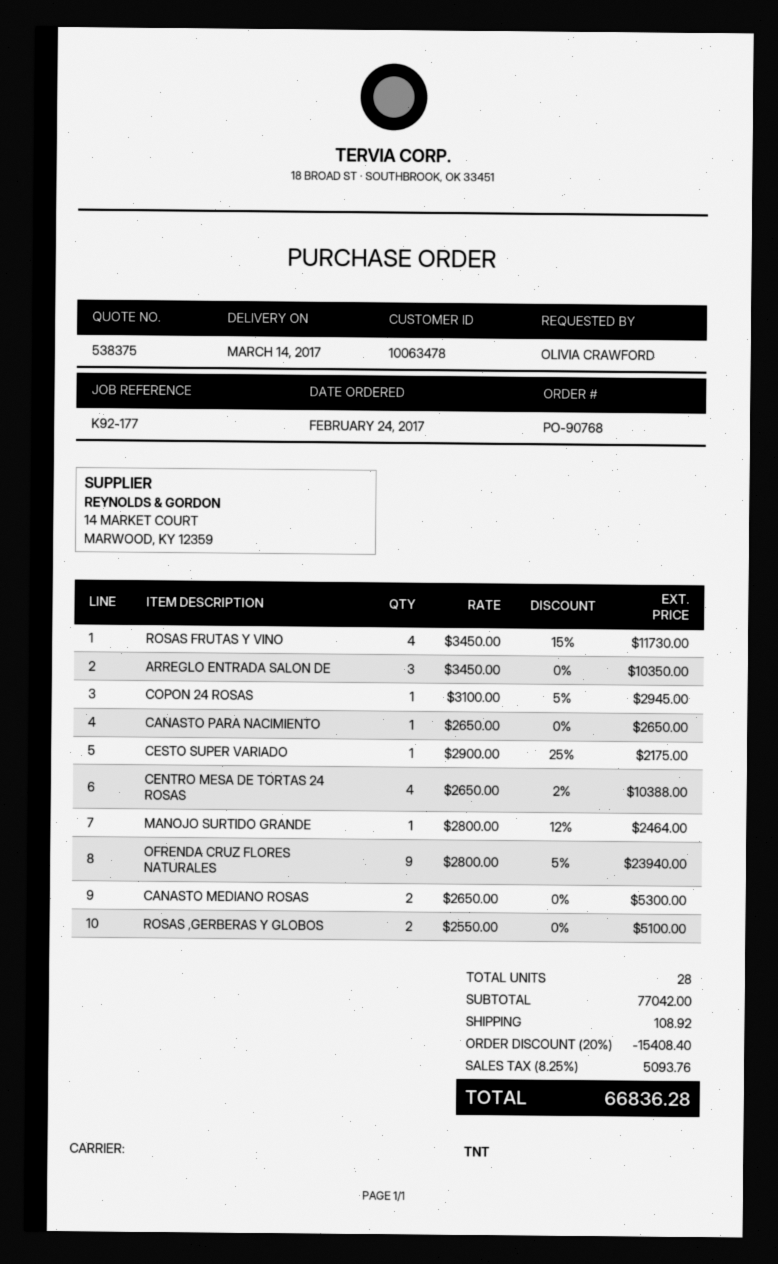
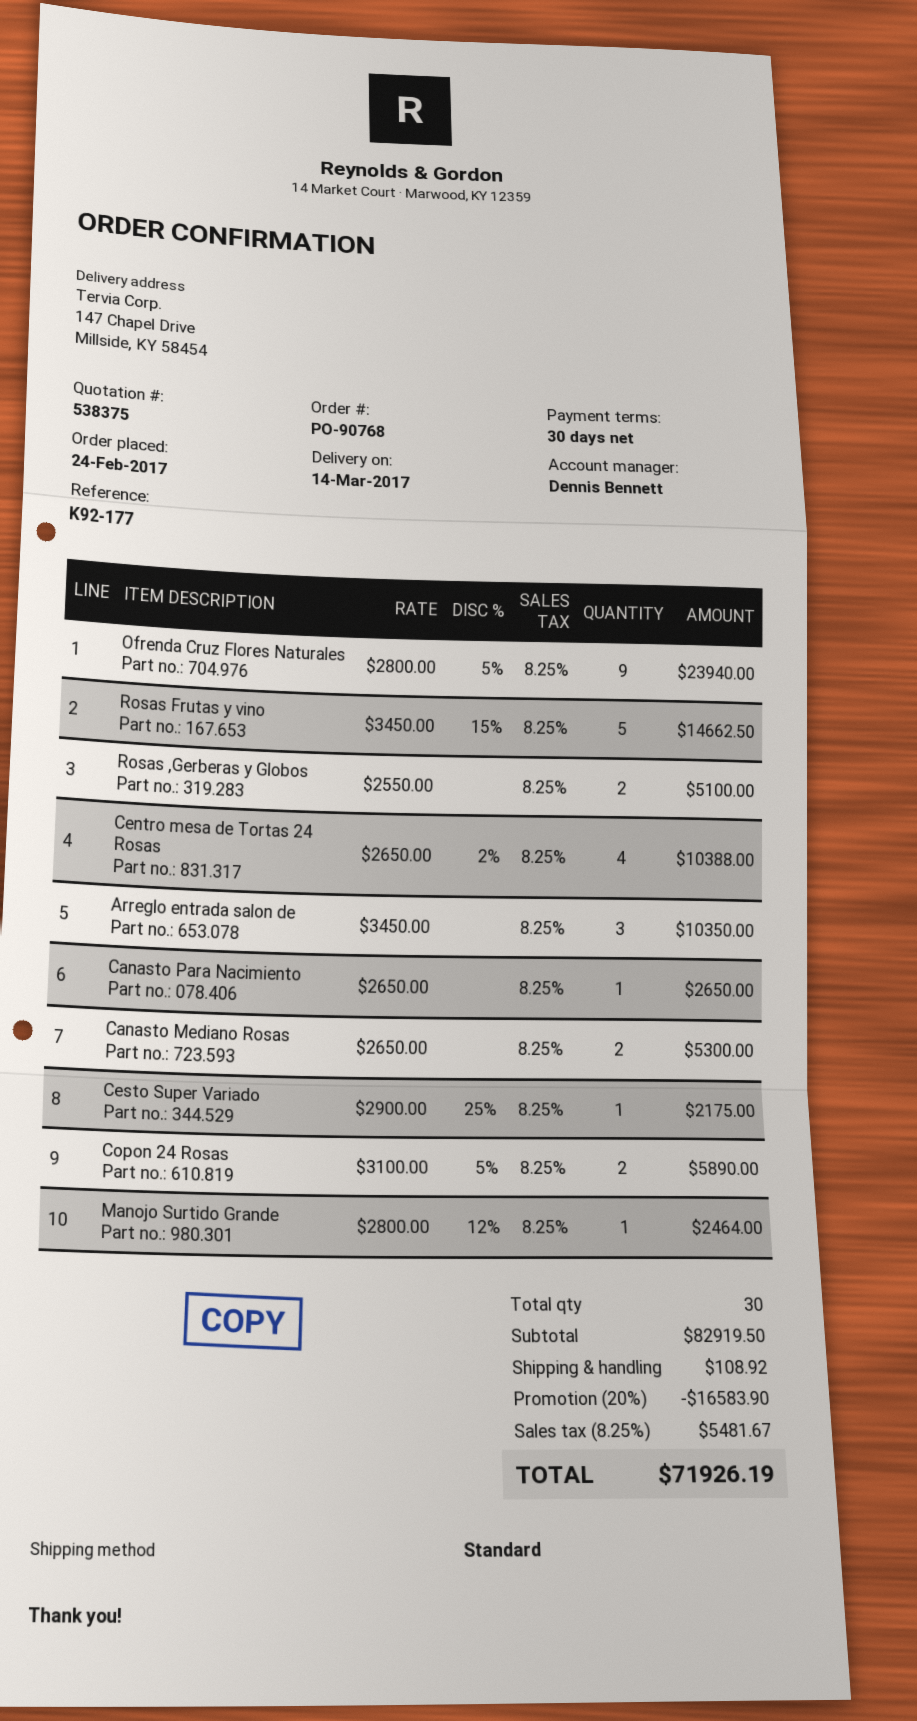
shipping method: TNT -> standard
ROSAS FRUTAS Y VINO: 4 x 3450.00 - 15% = 11730.00 -> 5 x 3450.00 - 15% = 14662.50
COPON 24 ROSAS: 1 x 3100.00 - 5% = 2945.00 -> 2 x 3100.00 - 5% = 5890.00
total quantity: 28 -> 30
subtotal: 77042.00 -> 82919.50
discount: 20% = 15408.40 -> 20% = 16583.90
tax: 8.25% = 5093.76 -> 8.25% = 5481.67
total: 66836.28 -> 71926.19

